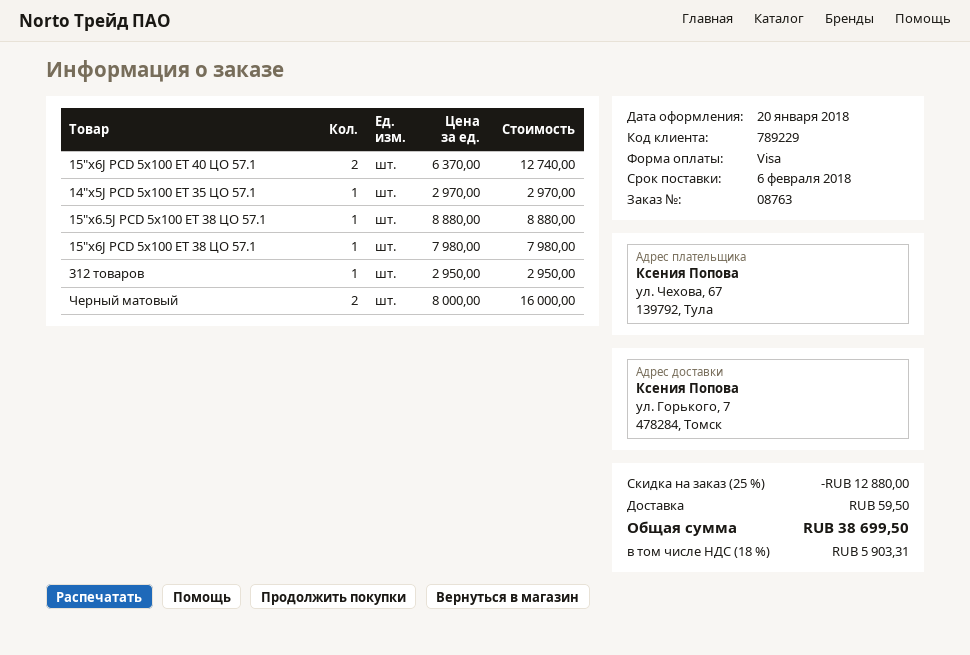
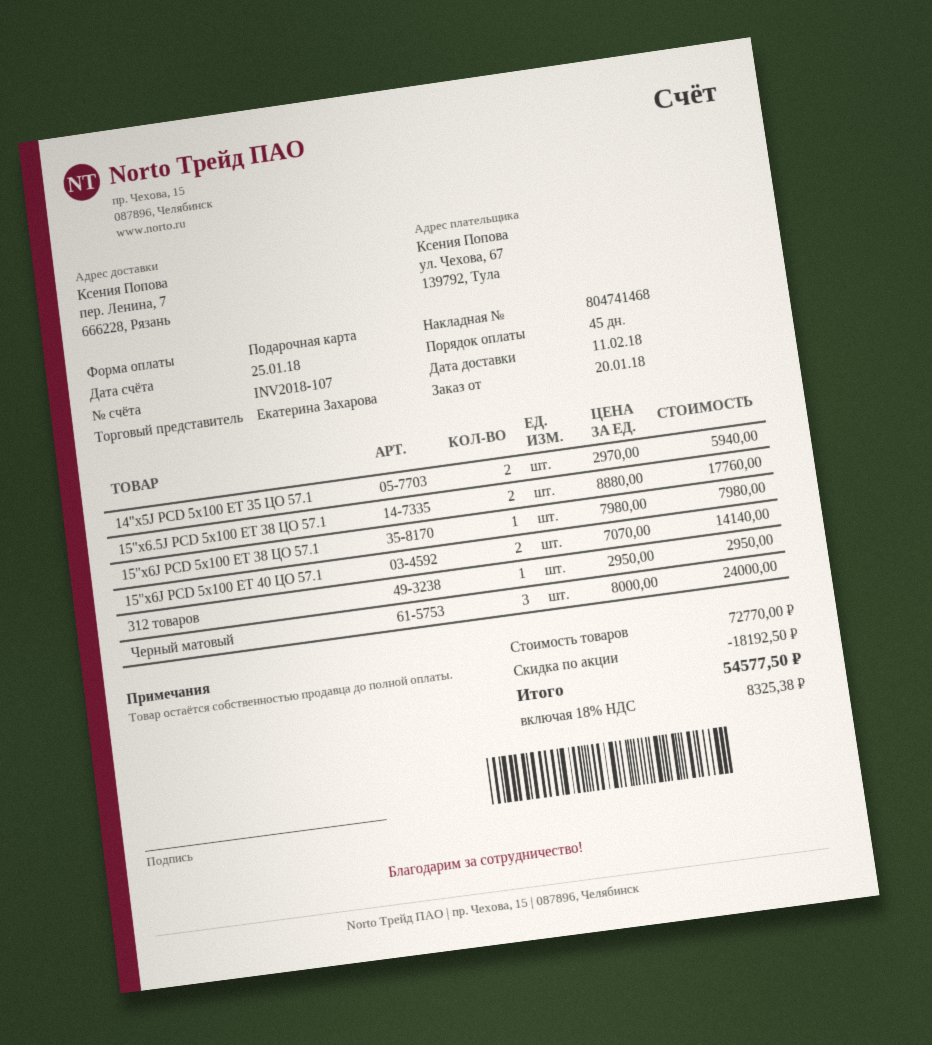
delivery date: 2018-02-06 -> 2018-02-11
payment method: Visa -> gift card
ship to: ул. Горького, 7, 478284, Томск -> пер. Ленина, 7, 666228, Рязань
15"x6J PCD 5x100 ЕТ 40 ЦО 57.1: 2 x 6370.00 = 12740.00 -> 2 x 7070.00 = 14140.00
14"x5J PCD 5x100 ЕТ 35 ЦО 57.1: 1 x 2970.00 = 2970.00 -> 2 x 2970.00 = 5940.00
15"x6.5J PCD 5x100 ЕТ 38 ЦО 57.1: 1 x 8880.00 = 8880.00 -> 2 x 8880.00 = 17760.00
Черный матовый: 2 x 8000.00 = 16000.00 -> 3 x 8000.00 = 24000.00
discount: 12880.00 -> 18192.50
shipping: 59.50 -> none
tax: 18% = 5903.31 -> 18% = 8325.38
total: 38699.50 -> 54577.50

